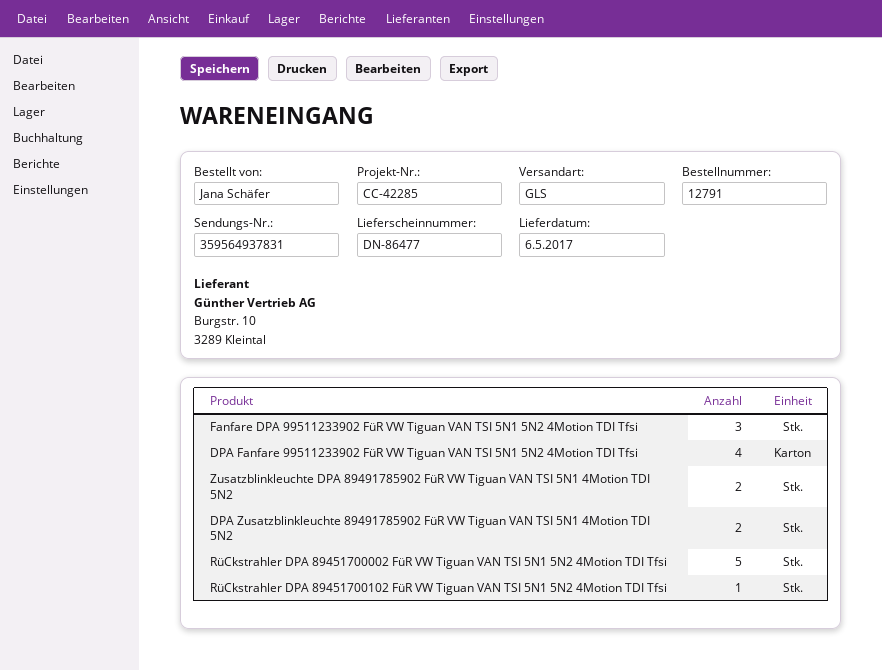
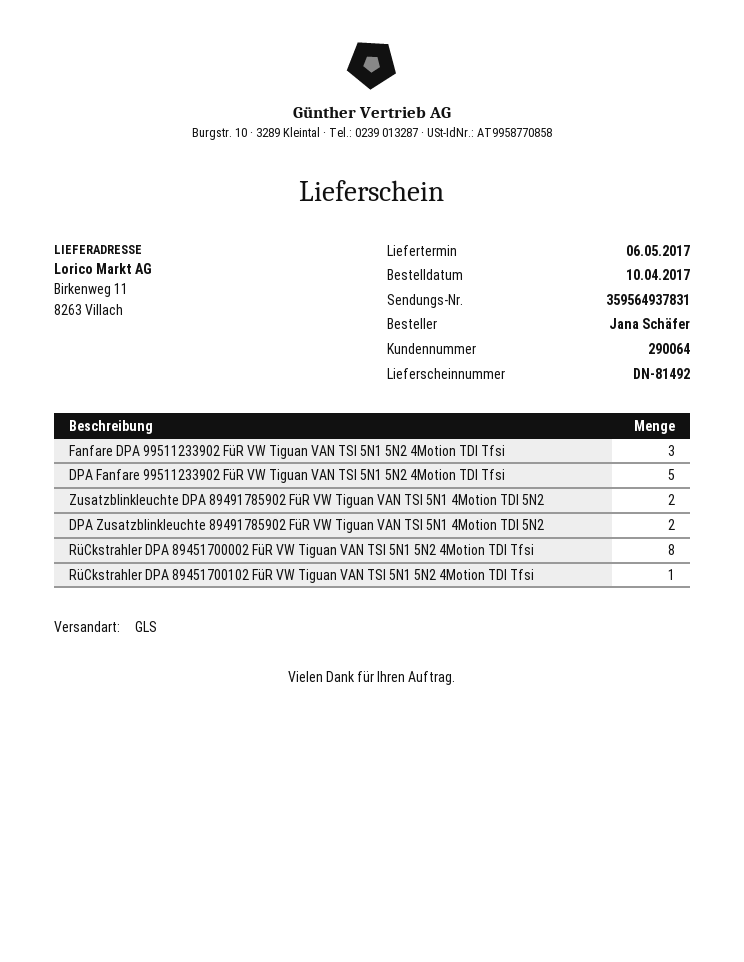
delivery note number: DN-86477 -> DN-81492
DPA Fanfare 99511233902 FüR VW Tiguan VAN TSI 5N1 5N2 4Motion TDI Tfsi: 4 -> 5
RüCkstrahler DPA 89451700002 FüR VW Tiguan VAN TSI 5N1 5N2 4Motion TDI Tfsi: 5 -> 8

